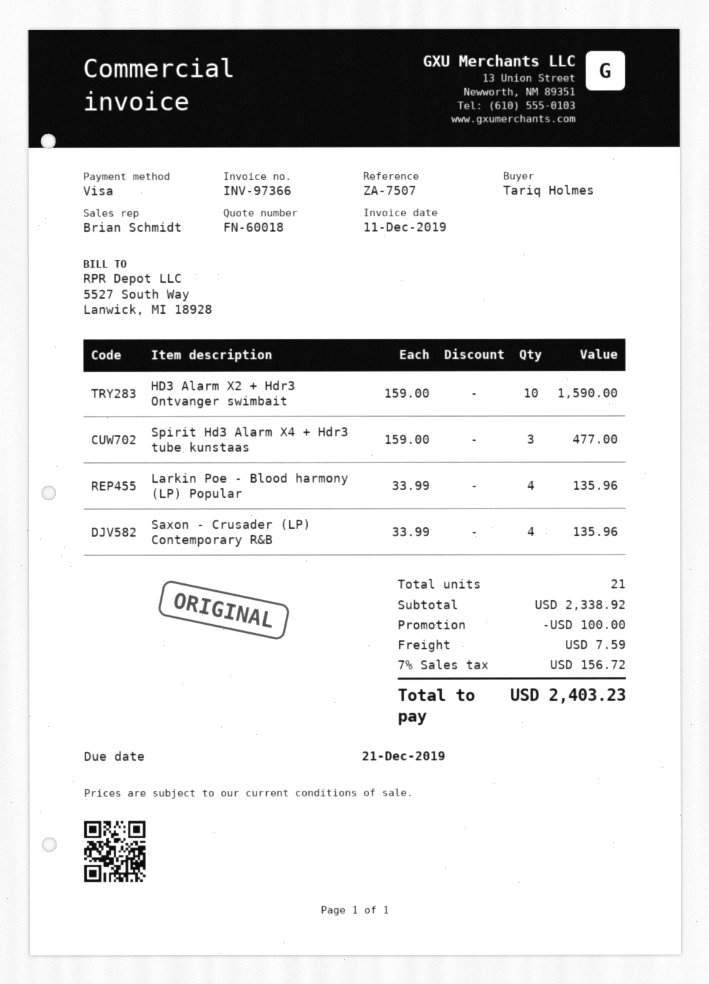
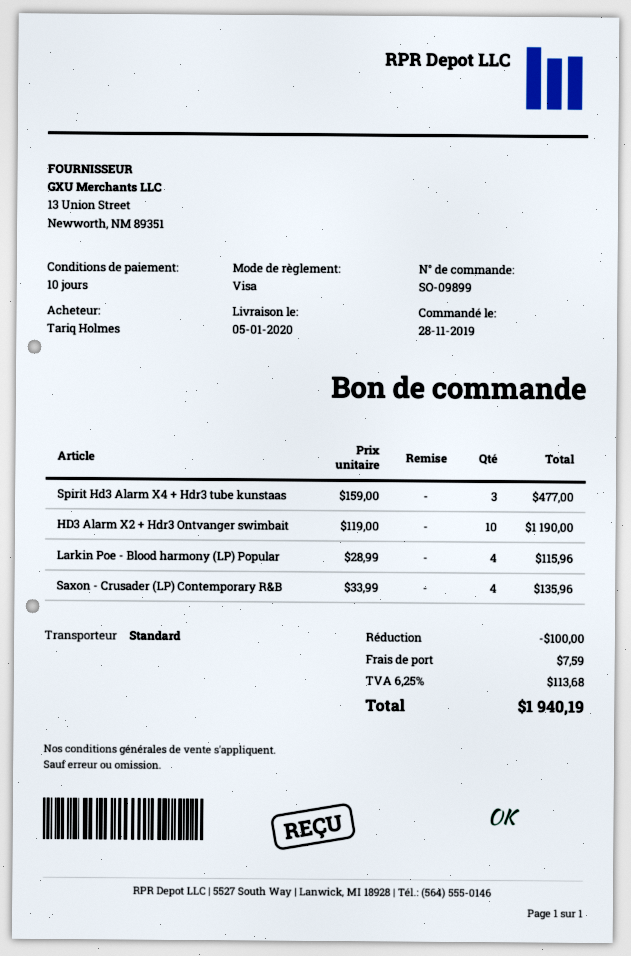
HD3 Alarm X2 + Hdr3 Ontvanger swimbait: 10 x 159.00 = 1590.00 -> 10 x 119.00 = 1190.00
Larkin Poe - Blood harmony (LP) Popular: 4 x 33.99 = 135.96 -> 4 x 28.99 = 115.96
tax: 7% = 156.72 -> 6.25% = 113.68
total: 2403.23 -> 1940.19

